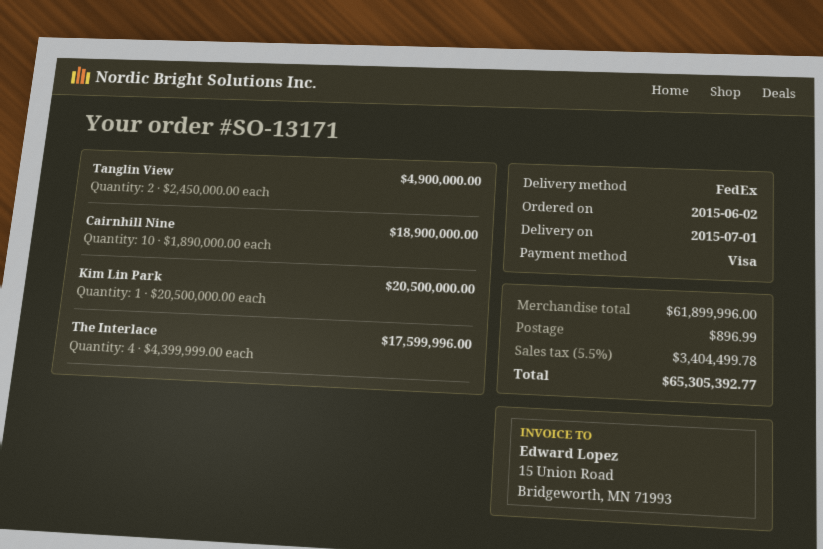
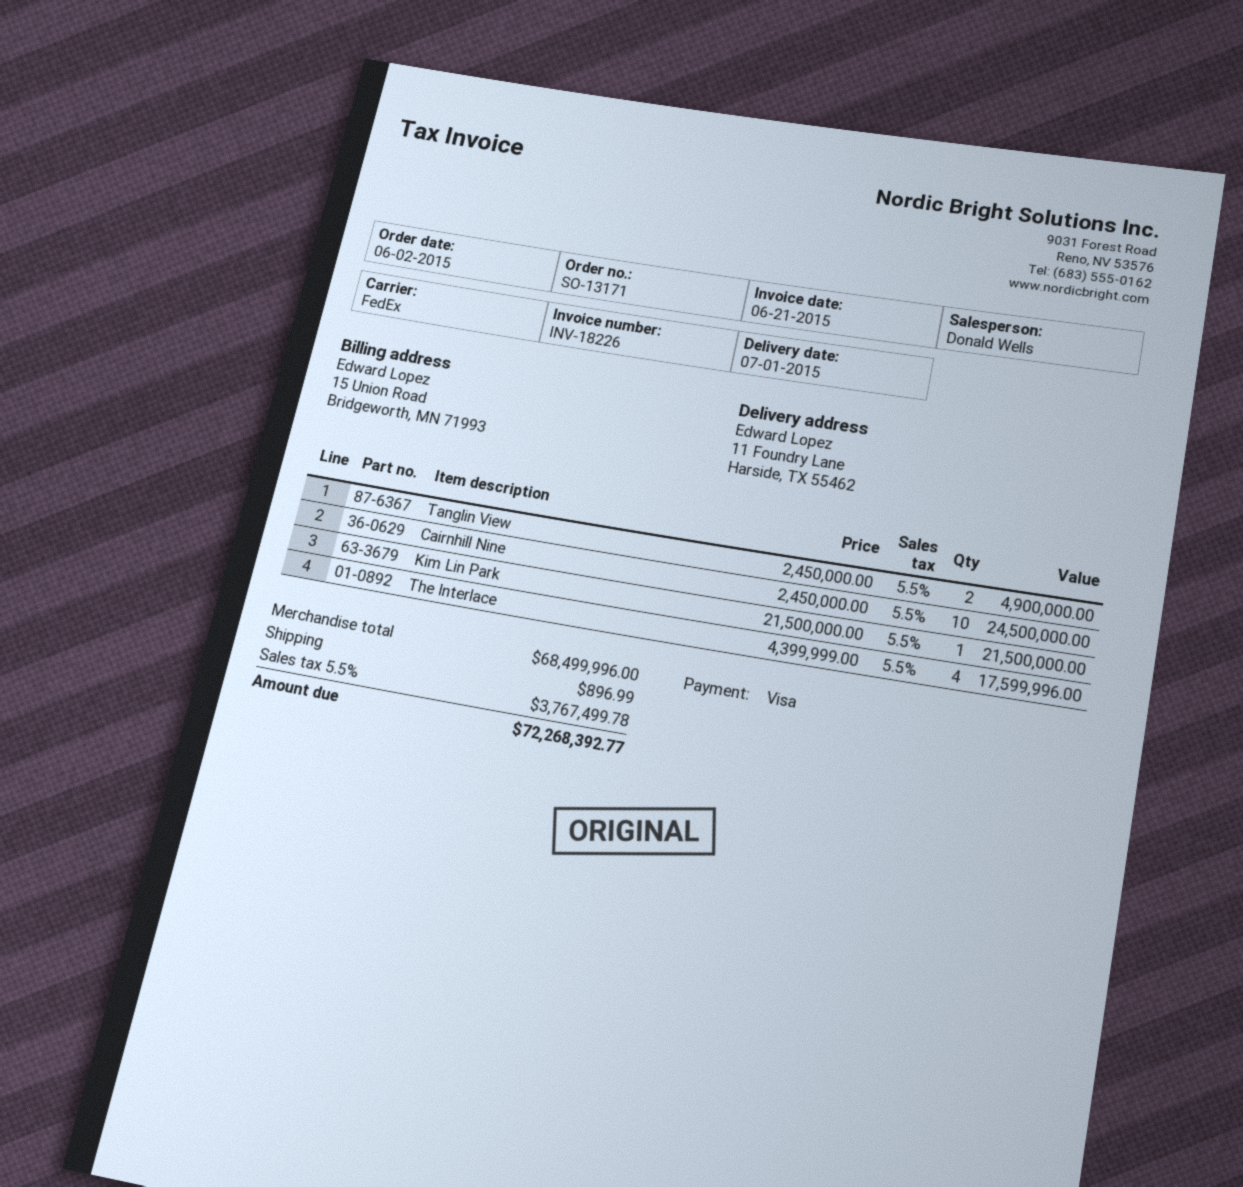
Cairnhill Nine: 10 x 1890000.00 = 18900000.00 -> 10 x 2450000.00 = 24500000.00
Kim Lin Park: 1 x 20500000.00 = 20500000.00 -> 1 x 21500000.00 = 21500000.00
subtotal: 61899996.00 -> 68499996.00
tax: 5.5% = 3404499.78 -> 5.5% = 3767499.78
total: 65305392.77 -> 72268392.77

